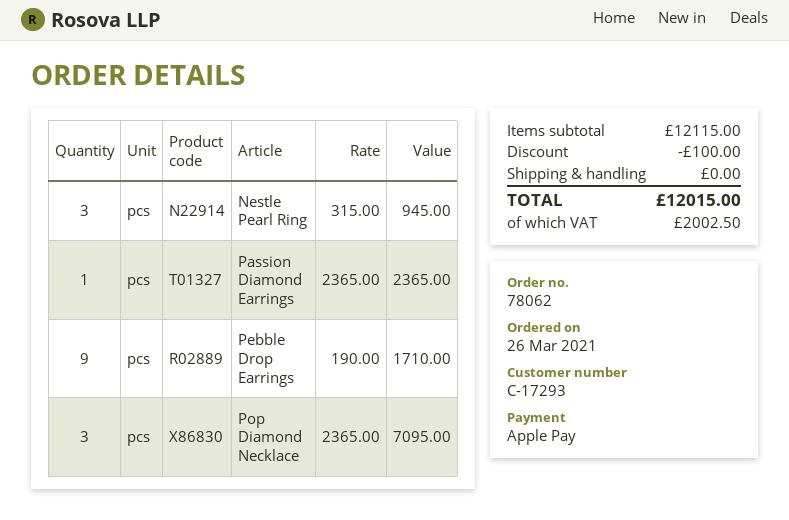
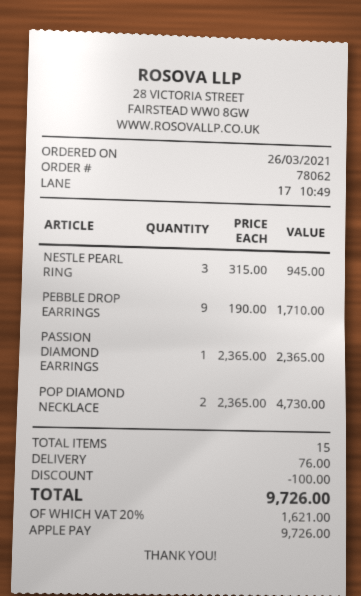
Pop Diamond Necklace: 3 x 2365.00 = 7095.00 -> 2 x 2365.00 = 4730.00
shipping: 0.00 -> 76.00
tax: 2002.50 -> 1621.00
total: 12015.00 -> 9726.00

